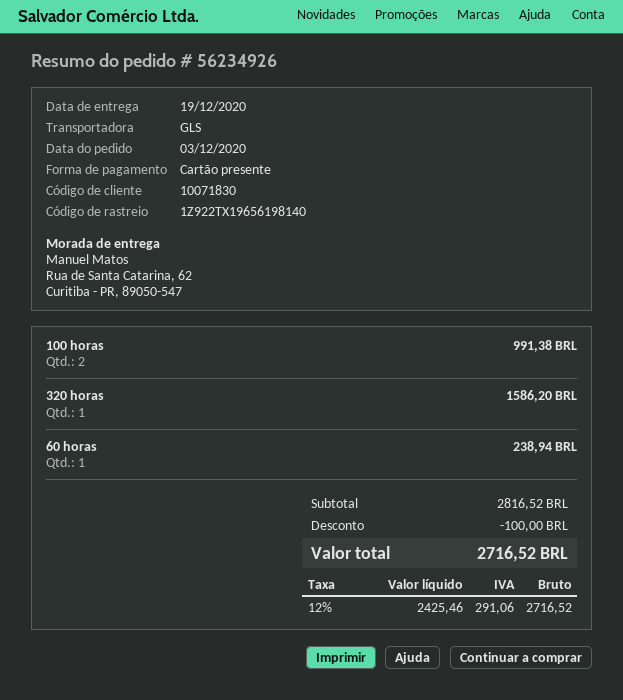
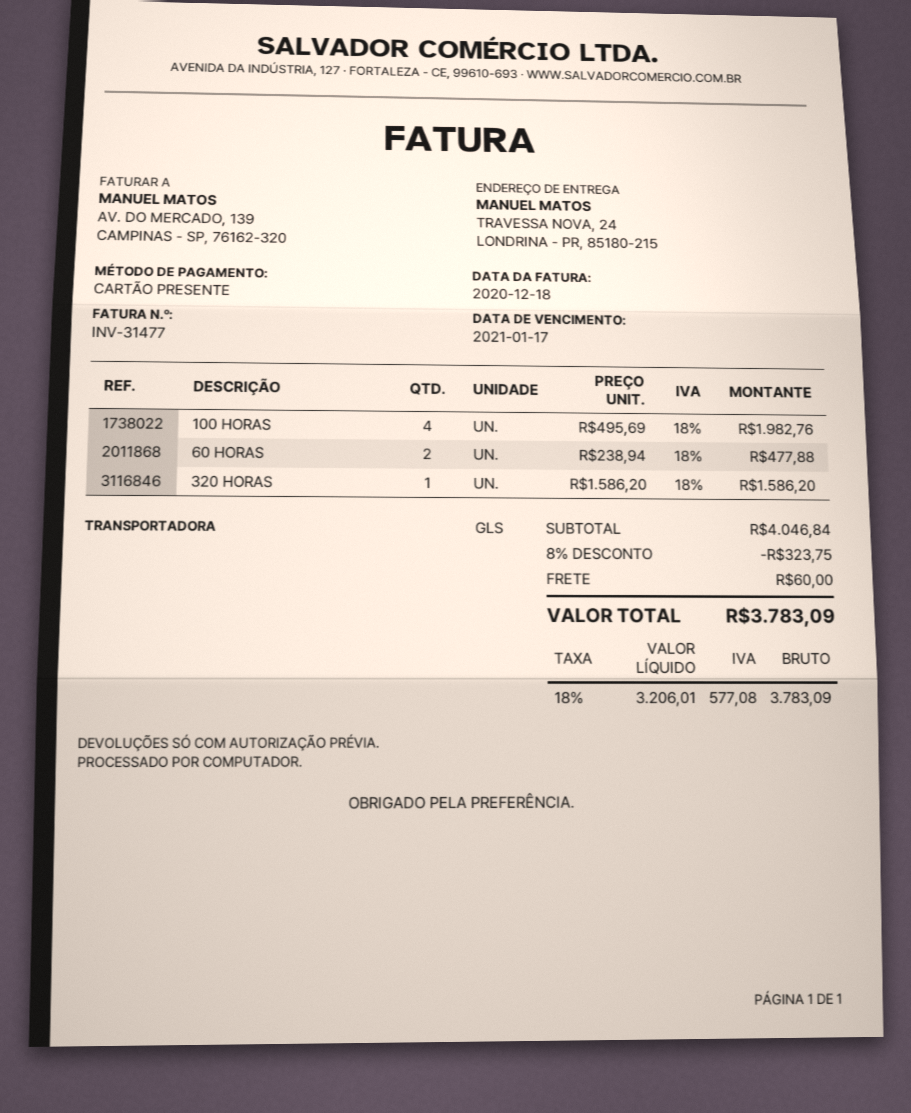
ship to: Rua de Santa Catarina, 62, Curitiba - PR, 89050-547 -> TRAVESSA NOVA, 24, LONDRINA - PR, 85180-215
100 horas: 2 for 991.38 -> 4 for 1982.76
60 horas: 1 for 238.94 -> 2 for 477.88
subtotal: 2816.52 -> 4046.84
discount: 100.00 -> 323.75
shipping: none -> 60.00
net: 2425.46 -> 3206.01
tax: 12% = 291.06 -> 18% = 577.08
total: 2716.52 -> 3783.09

